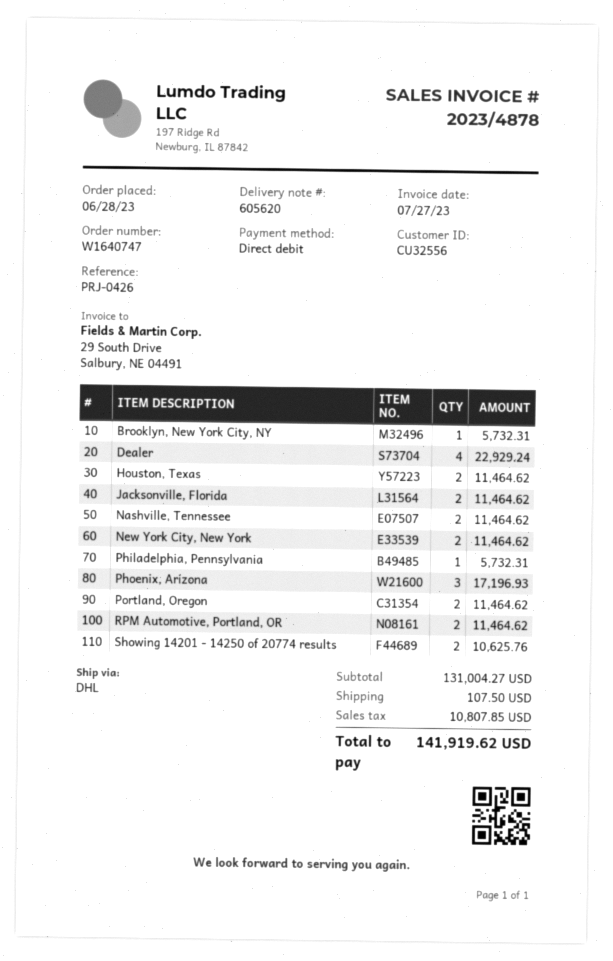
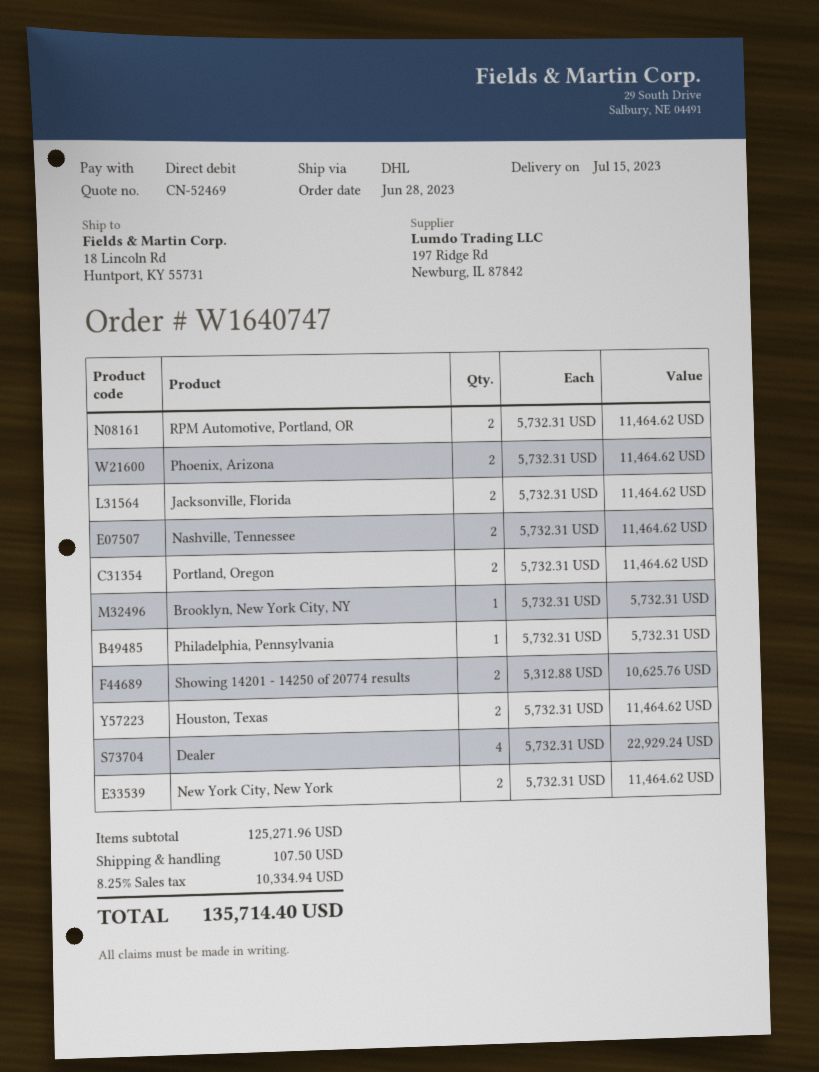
Phoenix, Arizona: 3 for 17196.93 -> 2 for 11464.62
subtotal: 131004.27 -> 125271.96
tax: 10807.85 -> 10334.94
total: 141919.62 -> 135714.40

